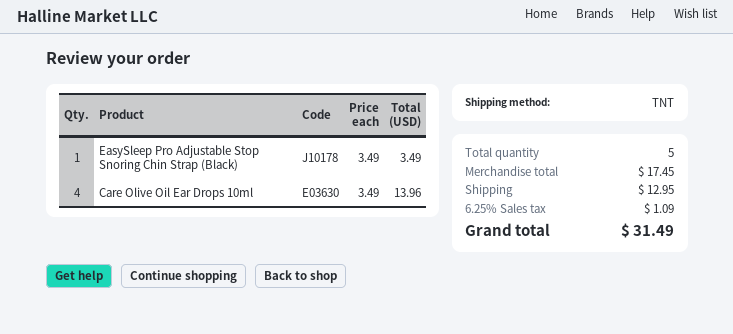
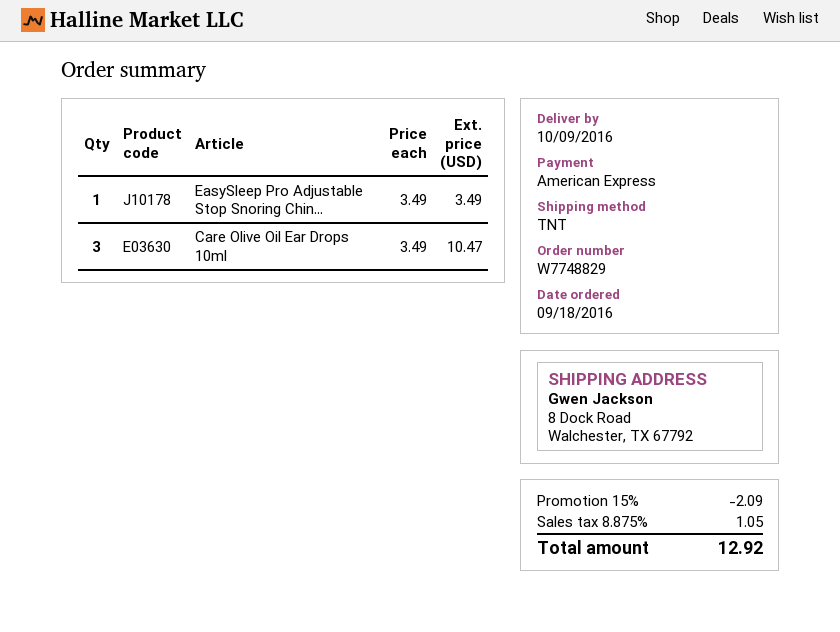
Care Olive Oil Ear Drops 10ml: 4 x 3.49 = 13.96 -> 3 x 3.49 = 10.47
discount: none -> 15% = 2.09
shipping: 12.95 -> none
tax: 6.25% = 1.09 -> 8.875% = 1.05
total: 31.49 -> 12.92

